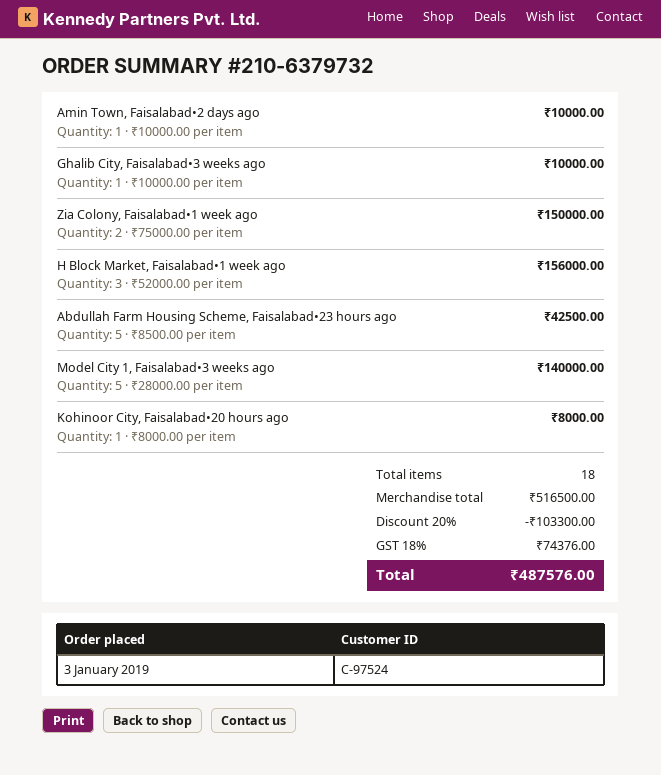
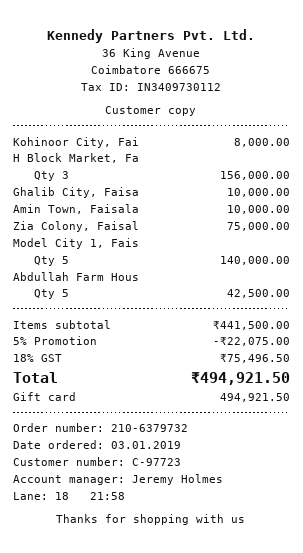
customer number: C-97524 -> C-97723
Zia Colony, Faisalabad•1 week ago: 2 for 150000.00 -> 1 for 75000.00
subtotal: 516500.00 -> 441500.00
discount: 20% = 103300.00 -> 5% = 22075.00
tax: 18% = 74376.00 -> 18% = 75496.50
total: 487576.00 -> 494921.50

